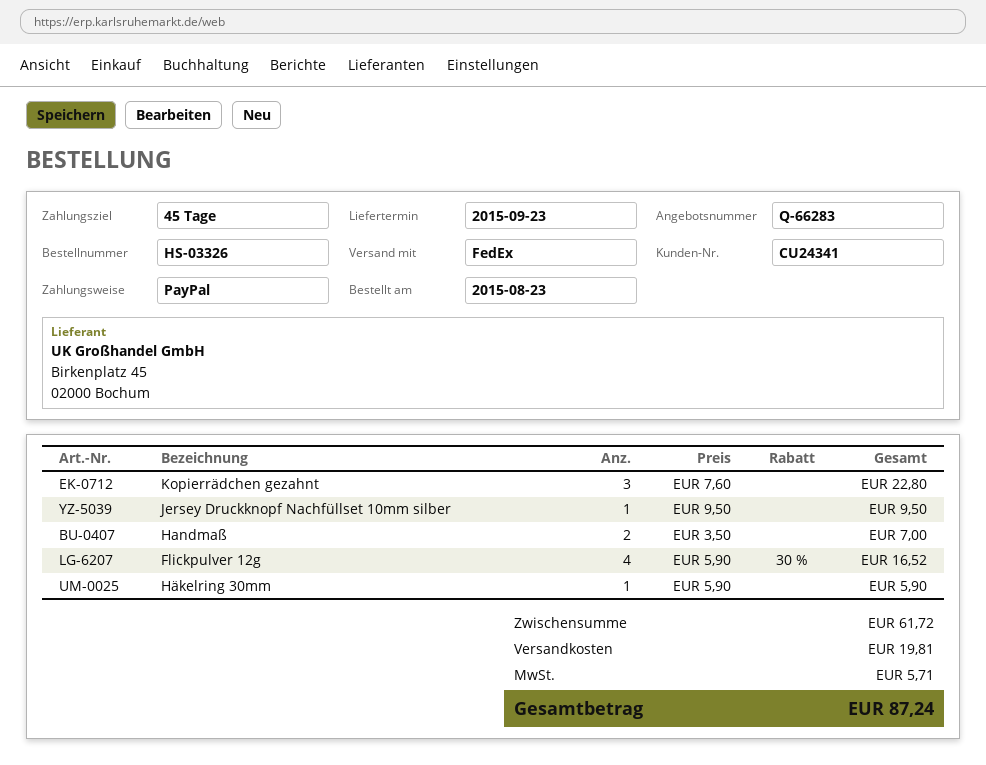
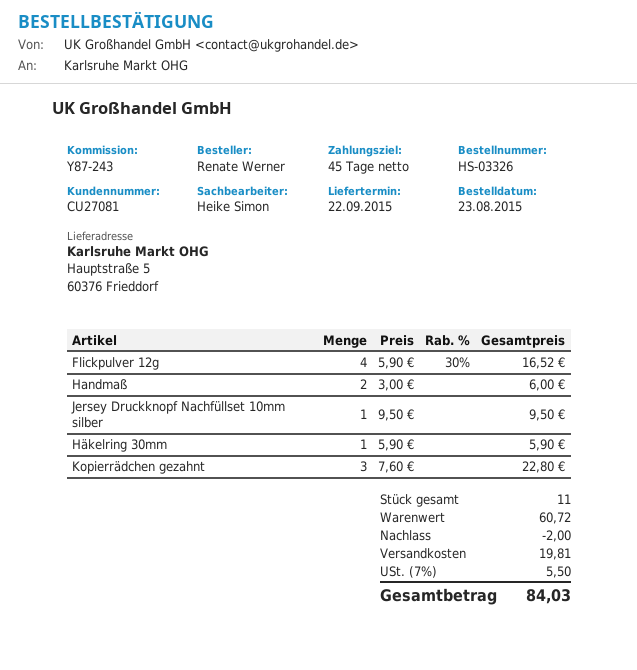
delivery date: 2015-09-23 -> 2015-09-22
customer number: CU24341 -> CU27081
Handmaß: 2 x 3.50 = 7.00 -> 2 x 3.00 = 6.00
subtotal: 61.72 -> 60.72
discount: none -> 2.00
tax: 5.71 -> 5.50
total: 87.24 -> 84.03

